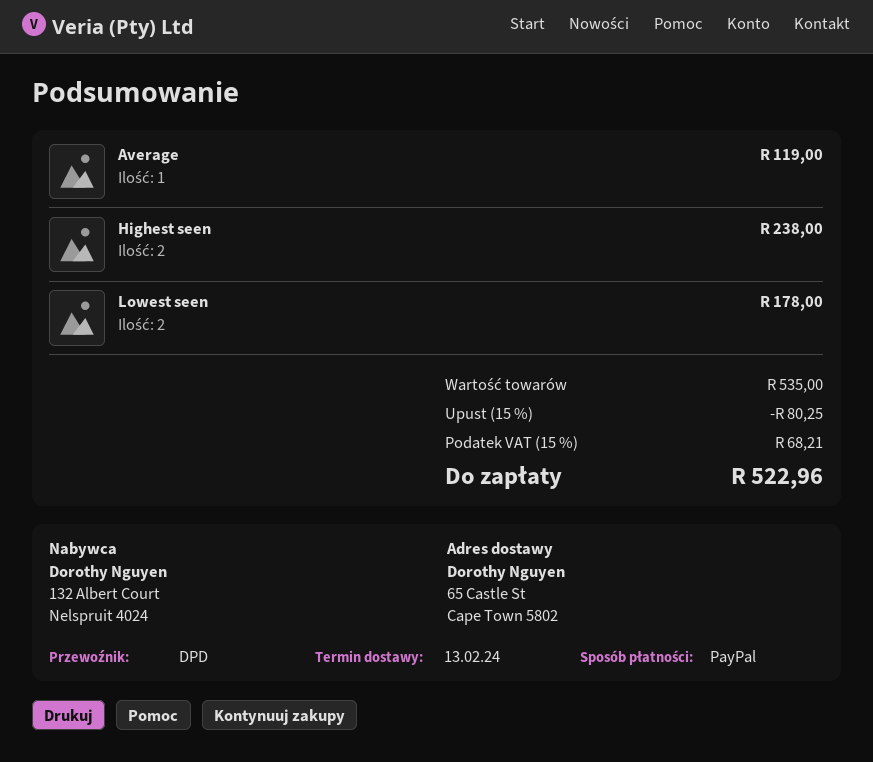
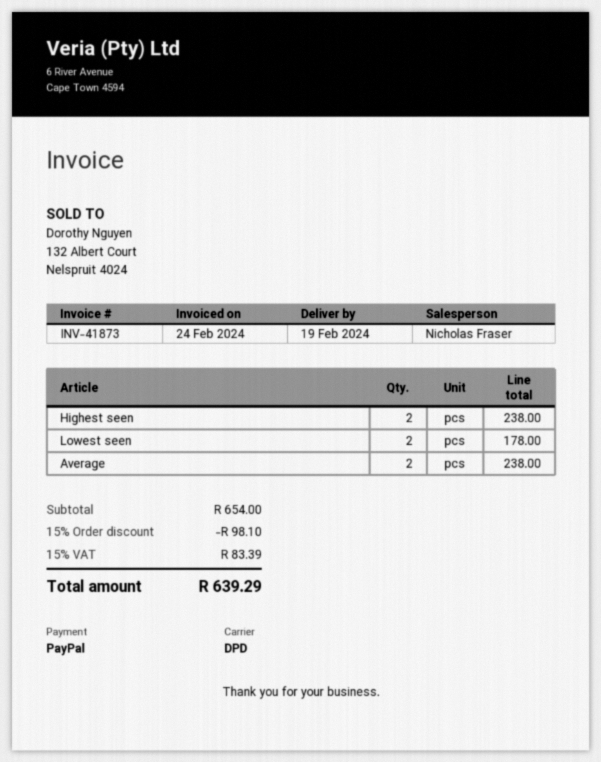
delivery date: 2024-02-13 -> 2024-02-19
Average: 1 for 119.00 -> 2 for 238.00
subtotal: 535.00 -> 654.00
discount: 15% = 80.25 -> 15% = 98.10
tax: 15% = 68.21 -> 15% = 83.39
total: 522.96 -> 639.29

